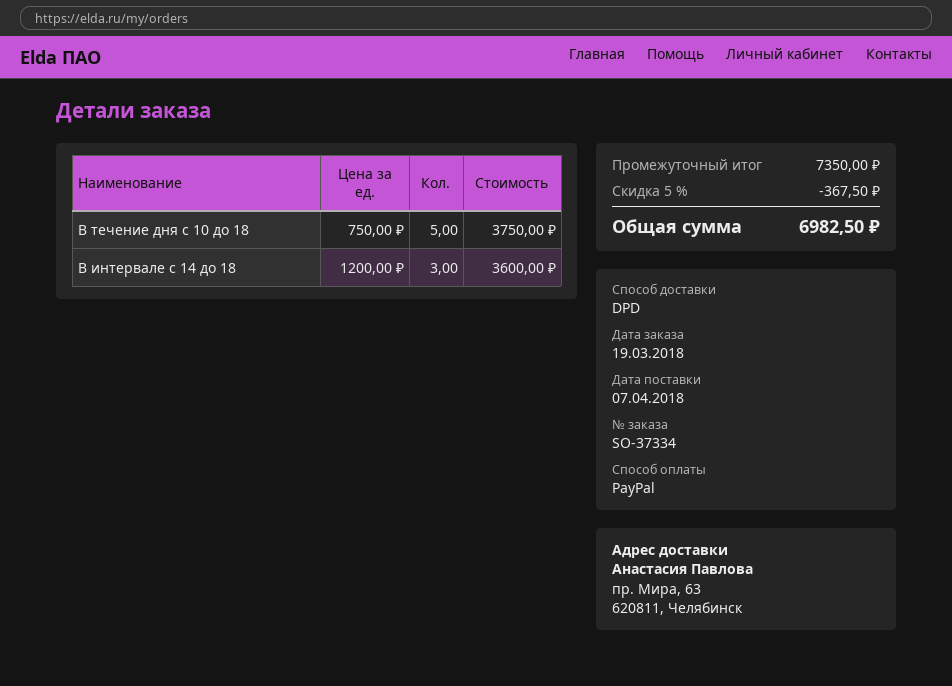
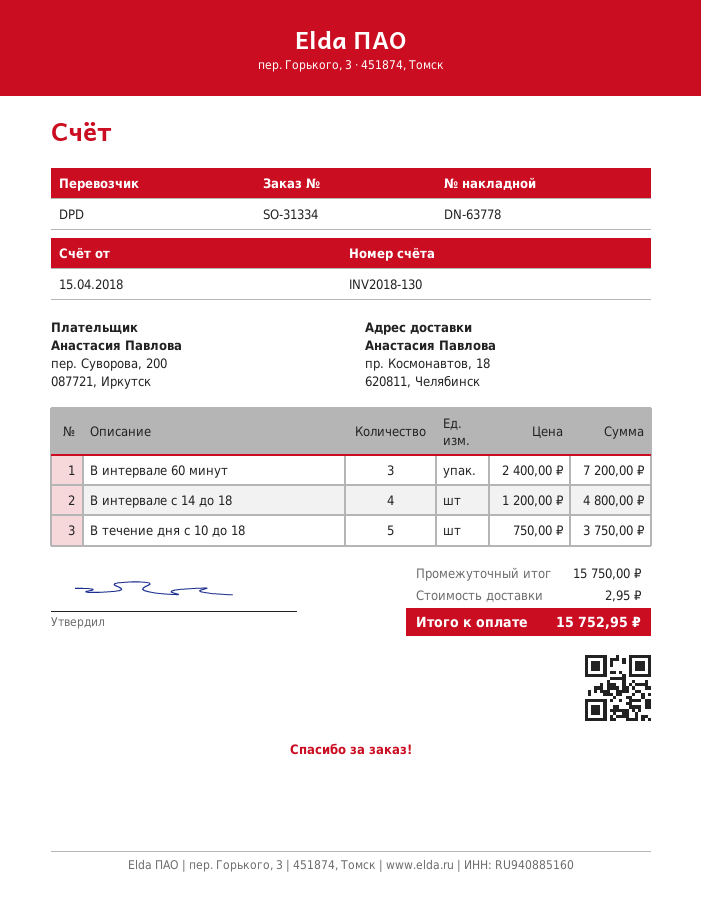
order number: SO-37334 -> SO-31334
ship to: пр. Мира, 63, 620811, Челябинск -> пр. Космонавтов, 18, 620811, Челябинск
В интервале с 14 до 18: 3 x 1200.00 = 3600.00 -> 4 x 1200.00 = 4800.00
В интервале 60 минут: none -> 3 x 2400.00 = 7200.00
subtotal: 7350.00 -> 15750.00
discount: 5% = 367.50 -> none
shipping: none -> 2.95
total: 6982.50 -> 15752.95

